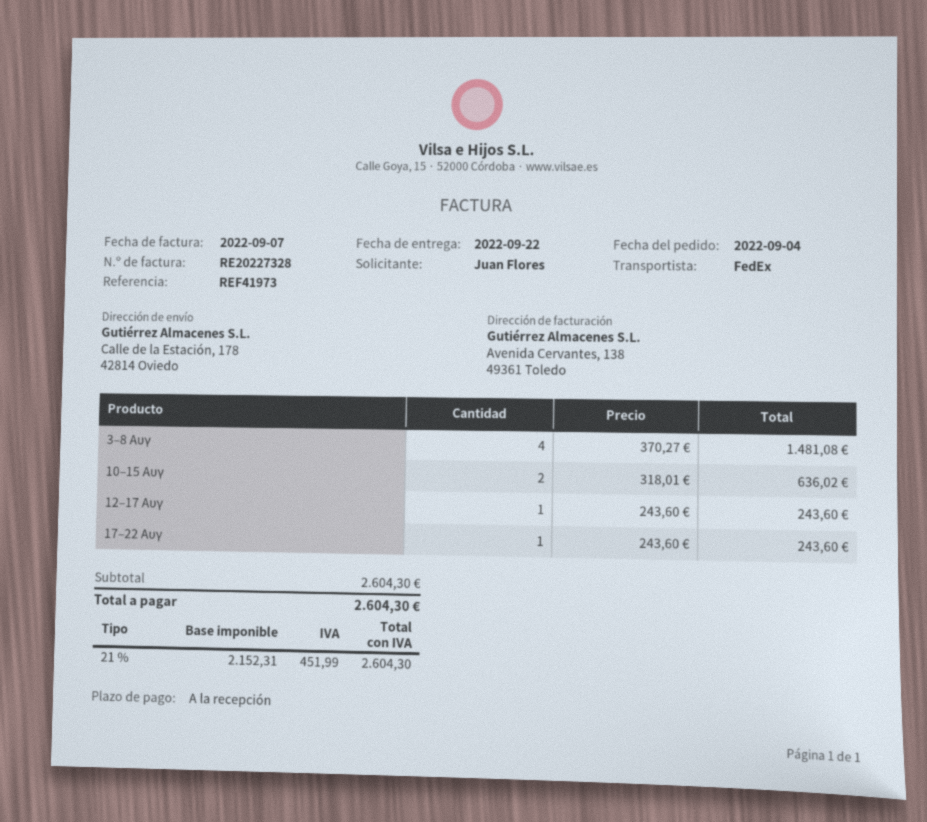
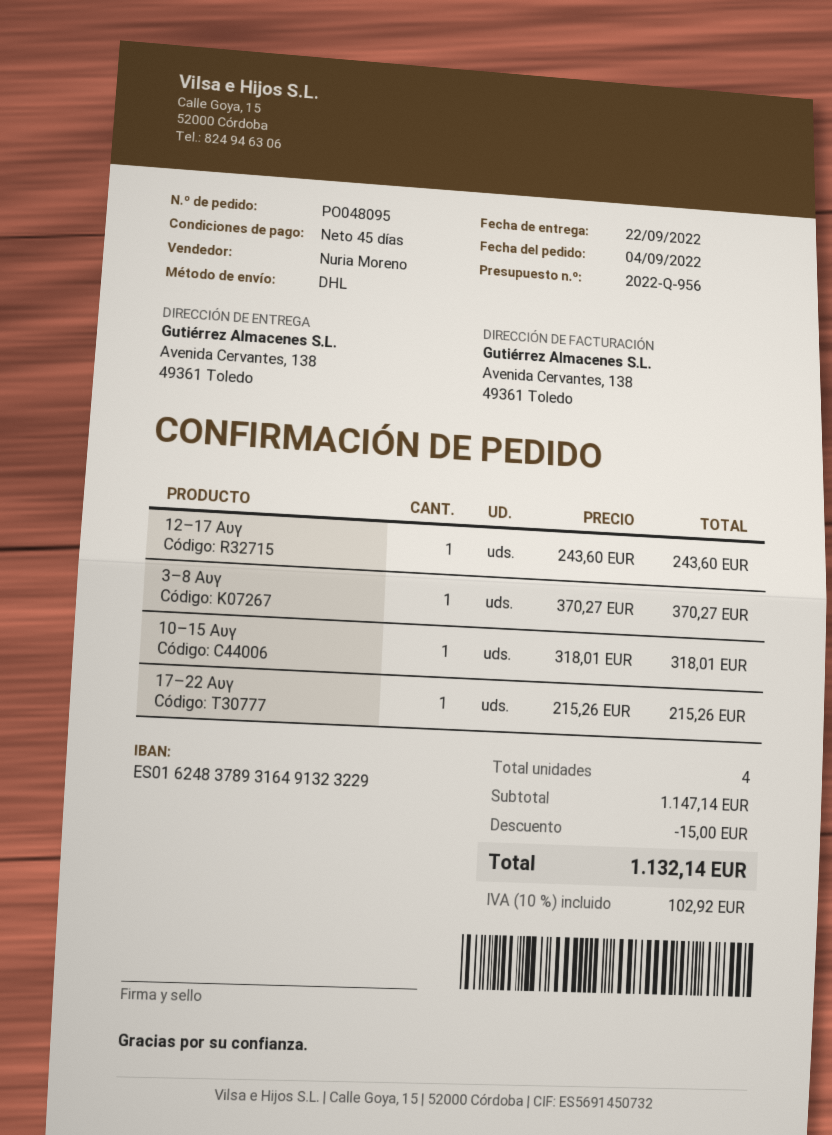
payment terms: on receipt -> 45 days
shipping method: FedEx -> DHL
ship to: Calle de la Estación, 178, 42814 Oviedo -> Avenida Cervantes, 138, 49361 Toledo
3–8 Αυγ: 4 x 370.27 = 1481.08 -> 1 x 370.27 = 370.27
10–15 Αυγ: 2 x 318.01 = 636.02 -> 1 x 318.01 = 318.01
17–22 Αυγ: 1 x 243.60 = 243.60 -> 1 x 215.26 = 215.26
subtotal: 2604.30 -> 1147.14
discount: none -> 15.00
tax: 21% = 451.99 -> 10% = 102.92
total: 2604.30 -> 1132.14

